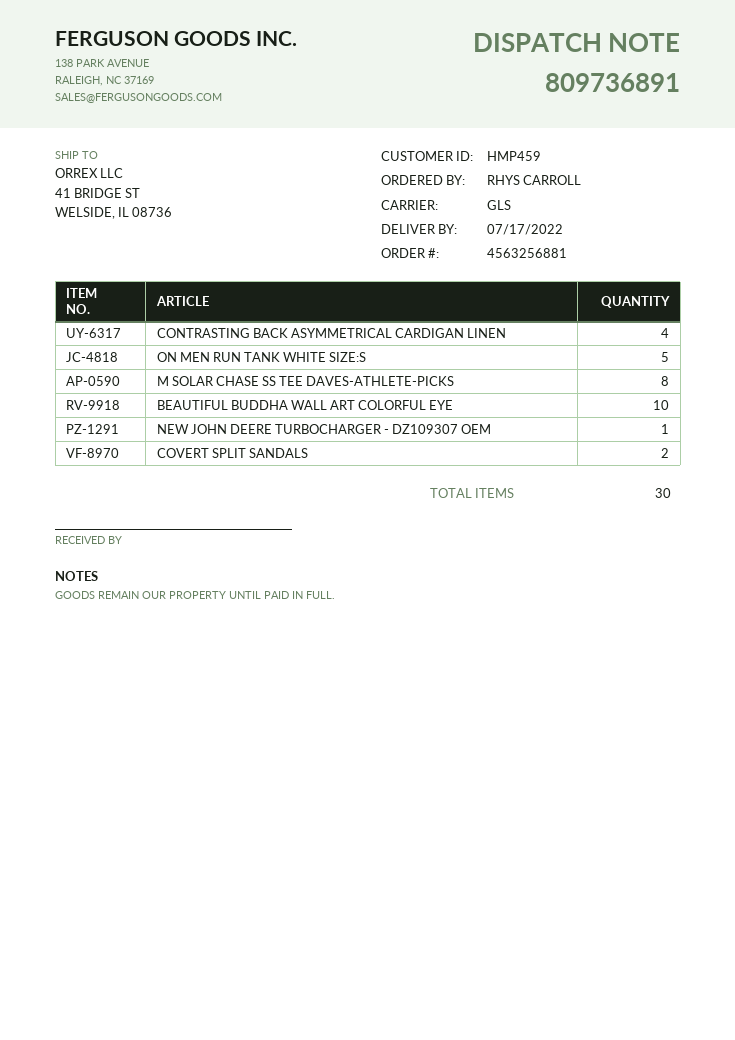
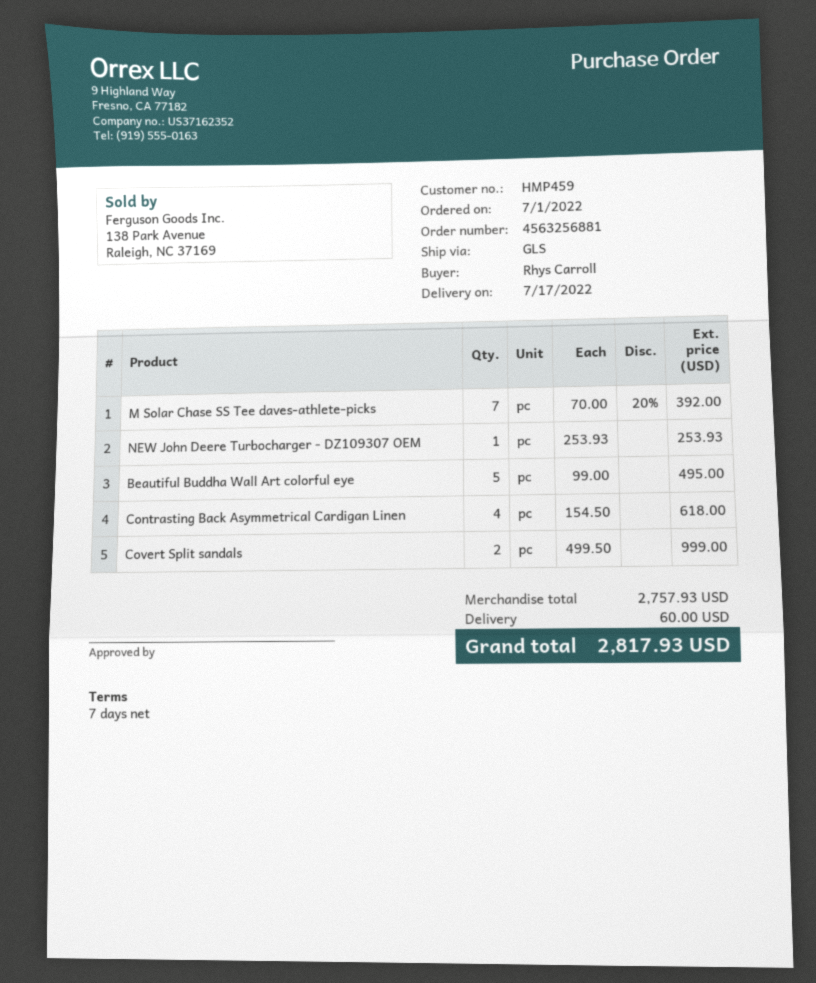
ON MEN RUN TANK WHITE SIZE:S: 5 -> none
M SOLAR CHASE SS TEE DAVES-ATHLETE-PICKS: 8 -> 7
BEAUTIFUL BUDDHA WALL ART COLORFUL EYE: 10 -> 5

